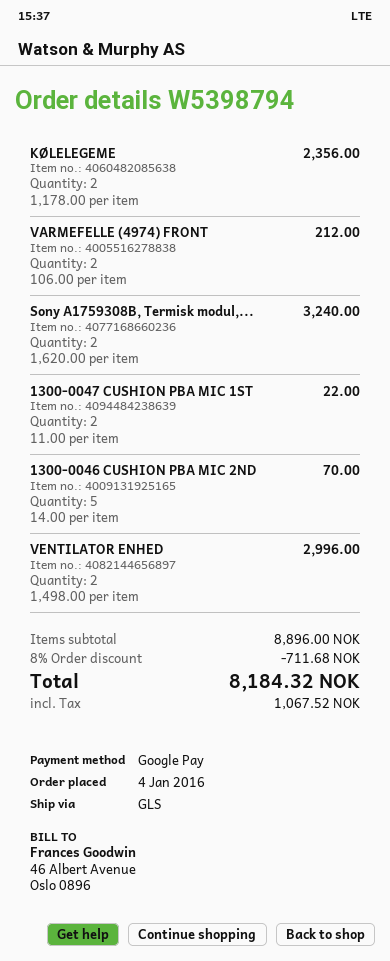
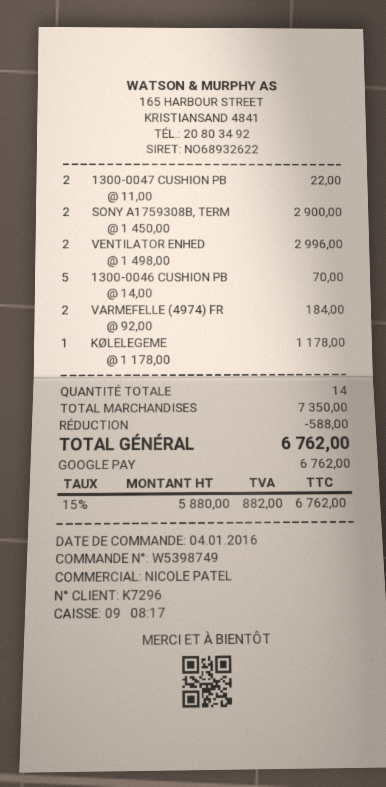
order number: W5398794 -> W5398749
KØLELEGEME: 2 x 1178.00 = 2356.00 -> 1 x 1178.00 = 1178.00
VARMEFELLE (4974) FRONT: 2 x 106.00 = 212.00 -> 2 x 92.00 = 184.00
Sony A1759308B, Termisk modul,...: 2 x 1620.00 = 3240.00 -> 2 x 1450.00 = 2900.00
subtotal: 8896.00 -> 7350.00
discount: 711.68 -> 588.00
tax: 1067.52 -> 882.00
total: 8184.32 -> 6762.00

